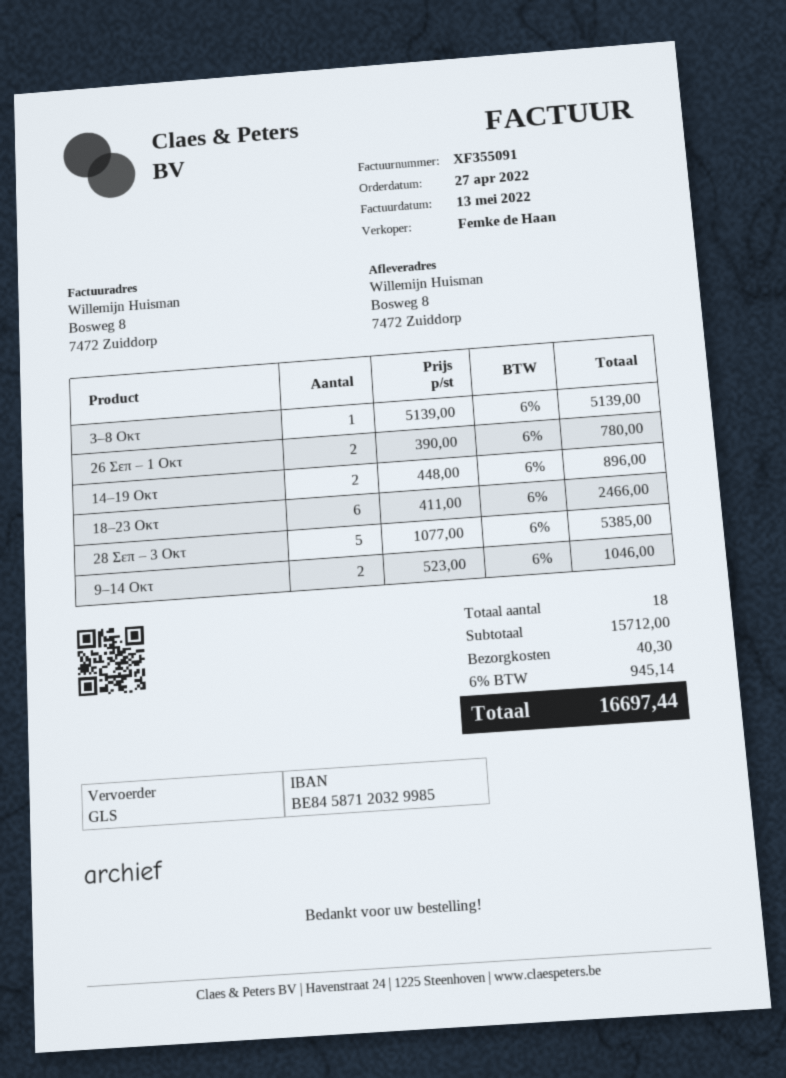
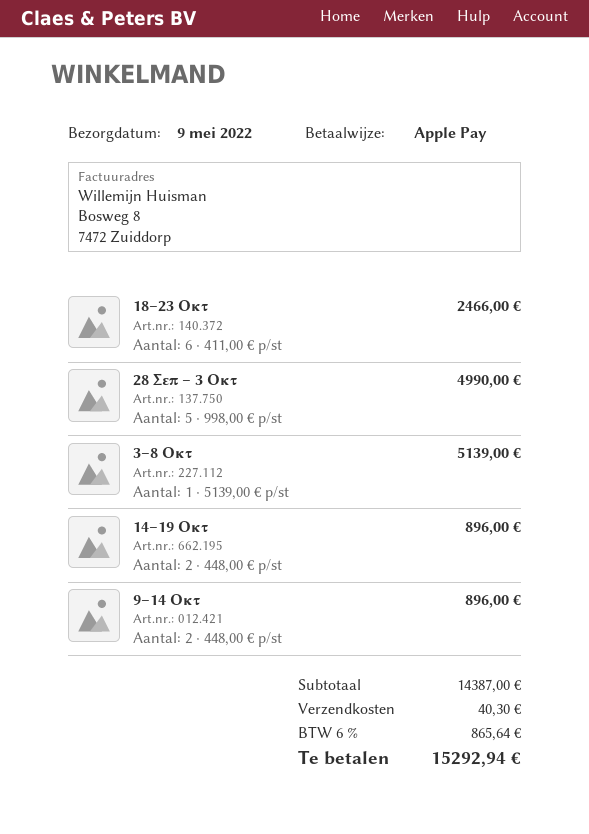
26 Σεπ – 1 Οκτ: 2 x 390.00 = 780.00 -> none
28 Σεπ – 3 Οκτ: 5 x 1077.00 = 5385.00 -> 5 x 998.00 = 4990.00
9–14 Οκτ: 2 x 523.00 = 1046.00 -> 2 x 448.00 = 896.00
subtotal: 15712.00 -> 14387.00
tax: 6% = 945.14 -> 6% = 865.64
total: 16697.44 -> 15292.94

